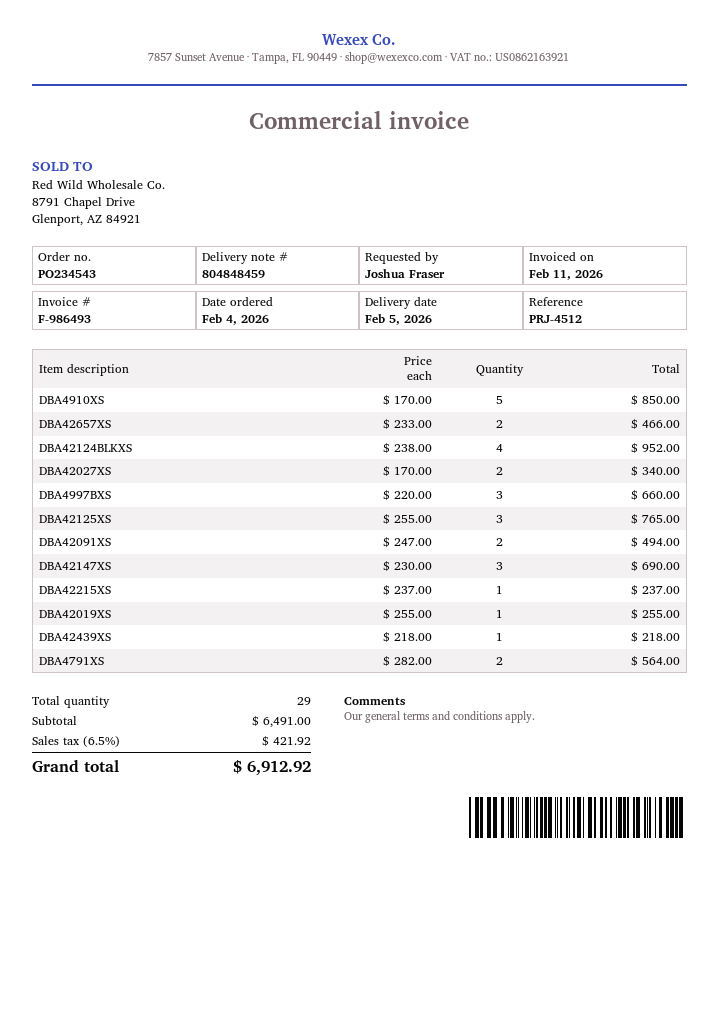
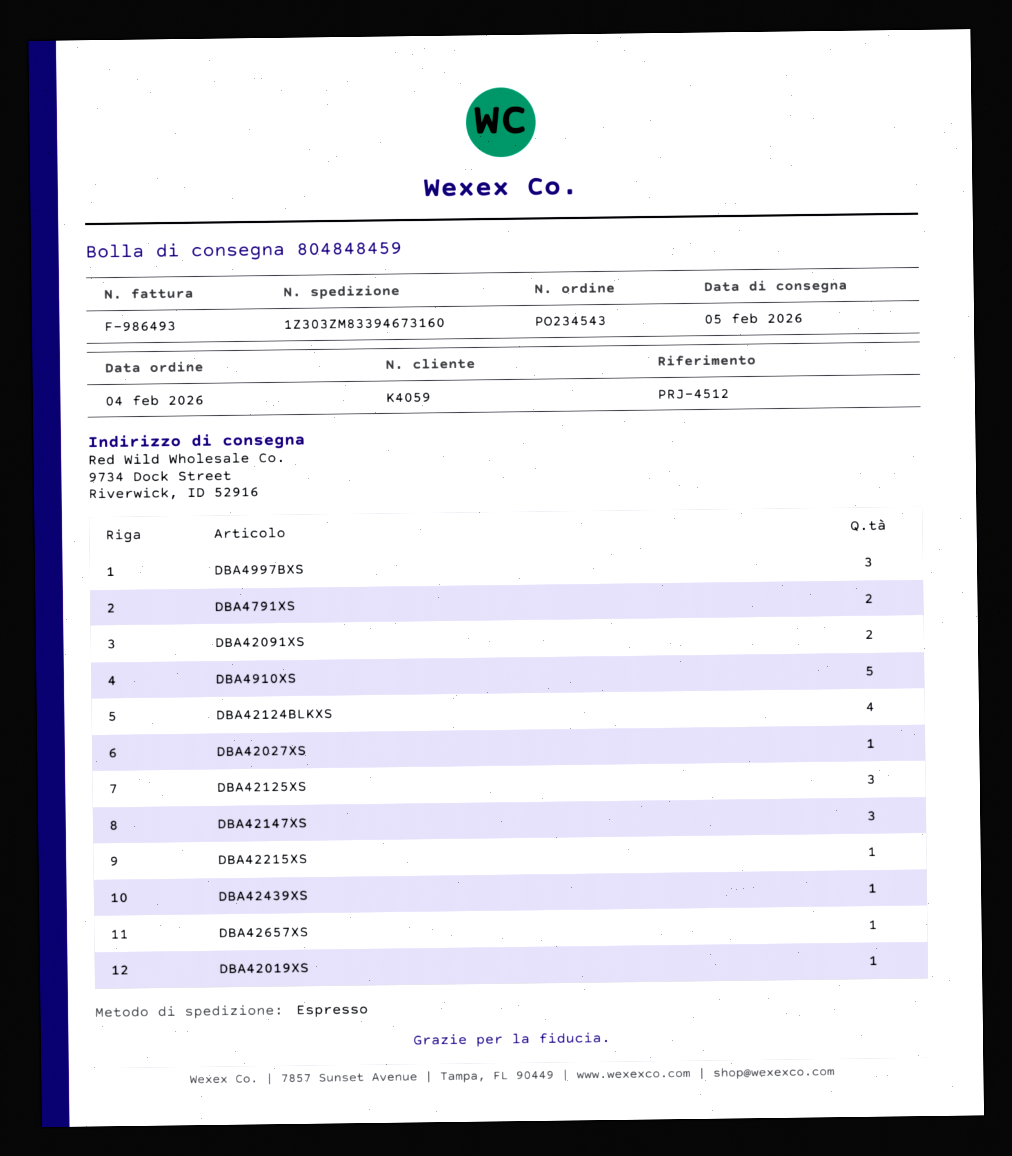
DBA42657XS: 2 -> 1
DBA42027XS: 2 -> 1

